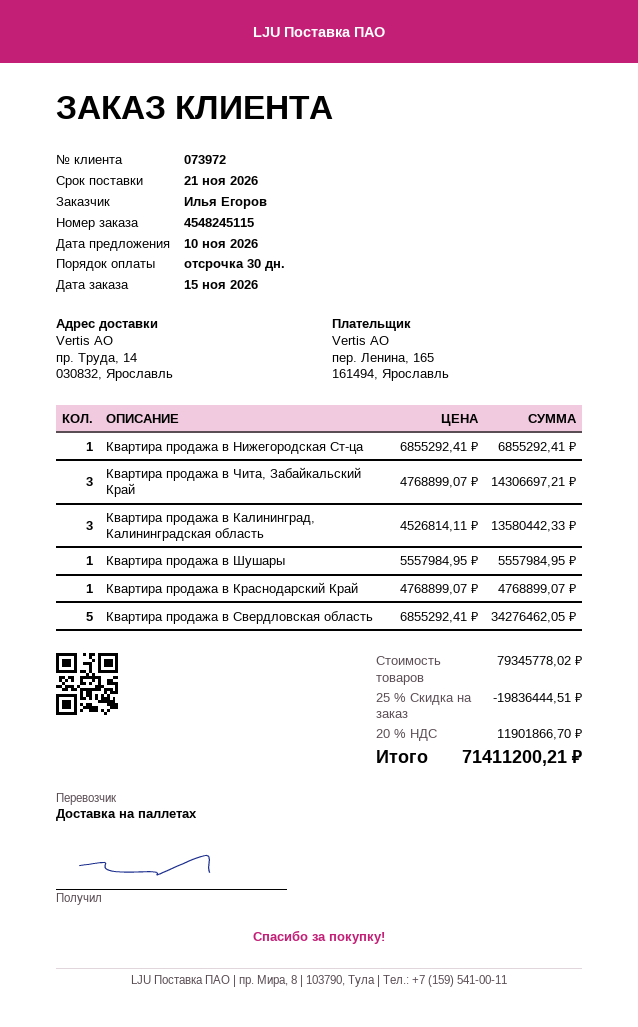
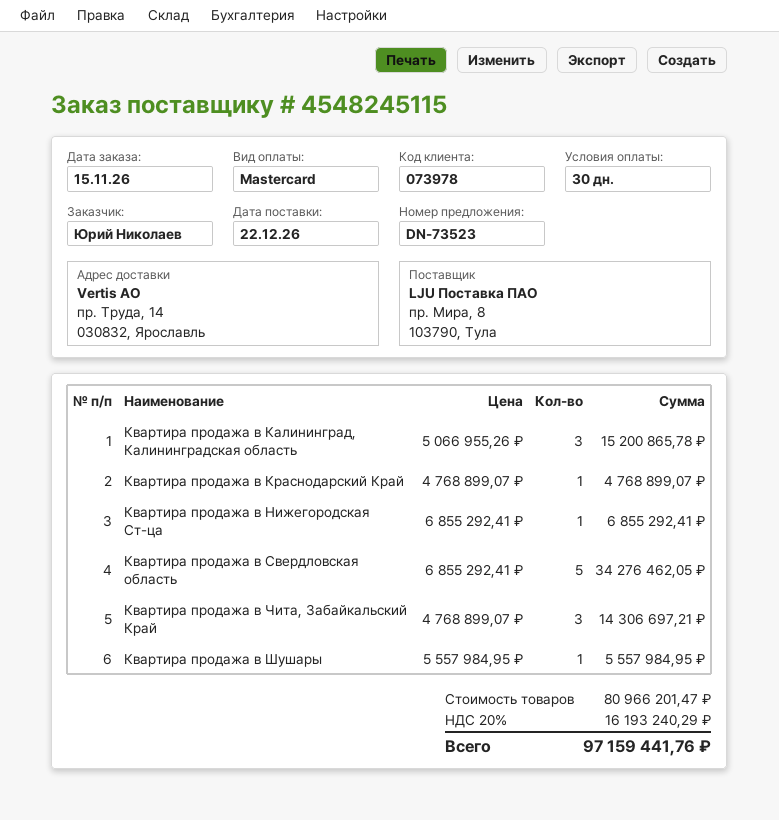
delivery date: 2026-11-21 -> 2026-12-22
customer number: 073972 -> 073978
ordered by: Илья Егоров -> Юрий Николаев
Квартира продажа в Калининград, Калининградская область: 3 x 4526814.11 = 13580442.33 -> 3 x 5066955.26 = 15200865.78
subtotal: 79345778.02 -> 80966201.47
discount: 25% = 19836444.51 -> none
tax: 20% = 11901866.70 -> 20% = 16193240.29
total: 71411200.21 -> 97159441.76

